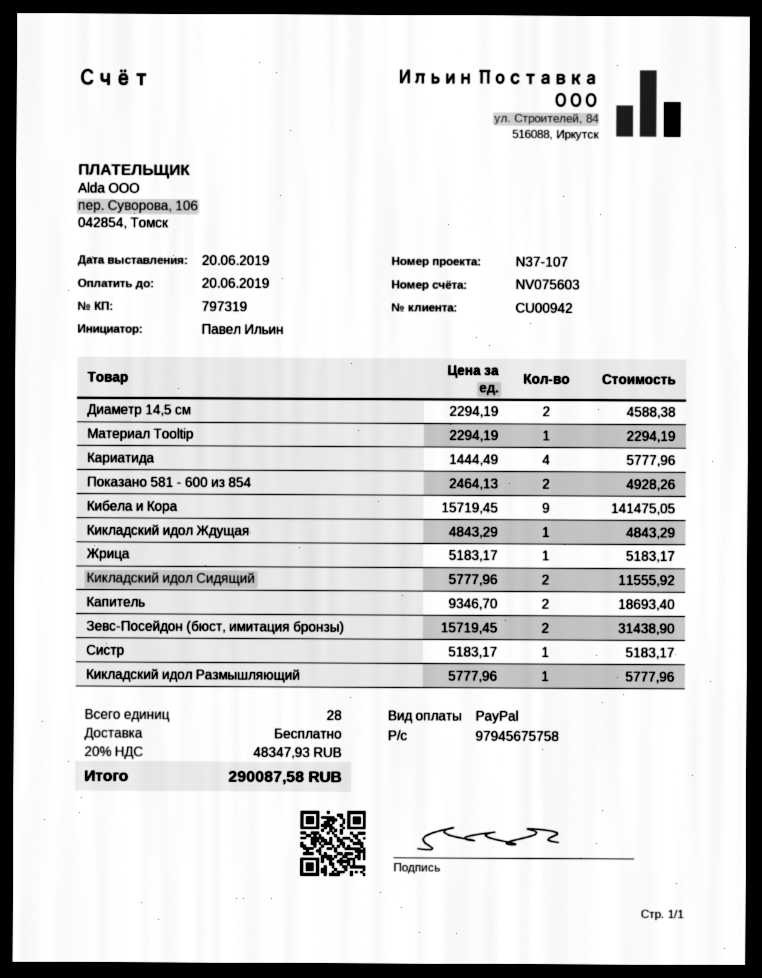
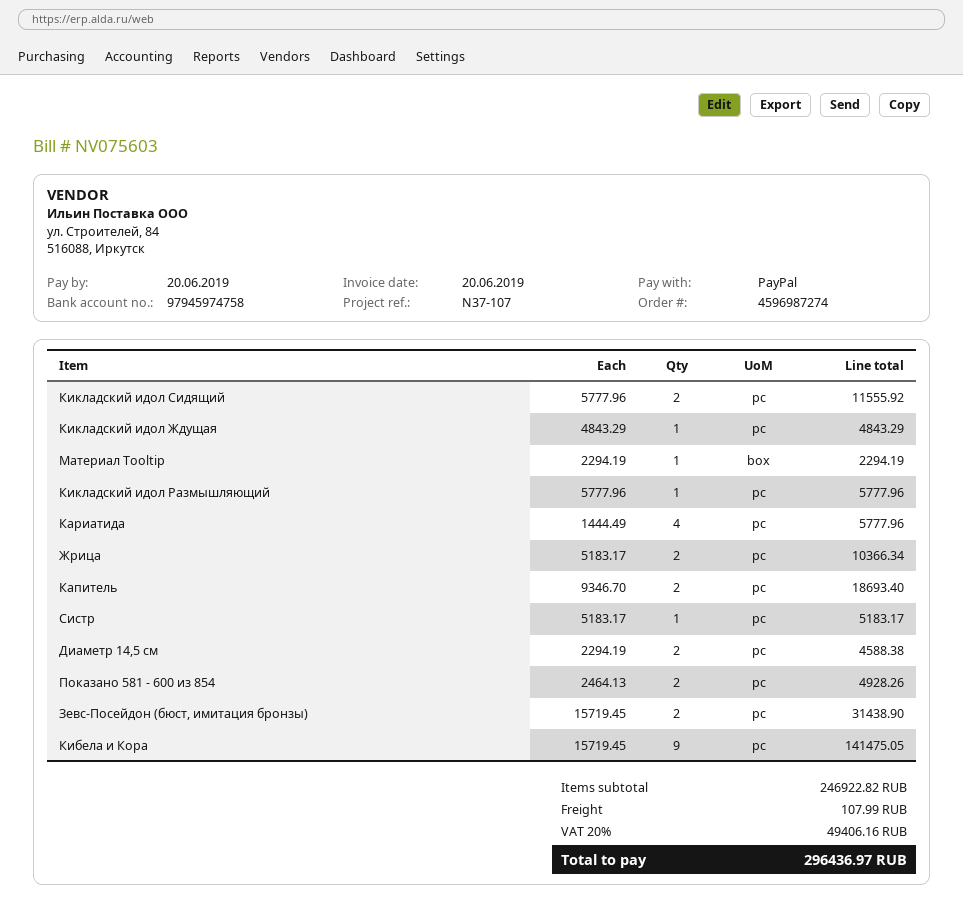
bank account: 97945675758 -> 97945974758
Жрица: 1 x 5183.17 = 5183.17 -> 2 x 5183.17 = 10366.34
shipping: 0.00 -> 107.99
tax: 20% = 48347.93 -> 20% = 49406.16
total: 290087.58 -> 296436.97

